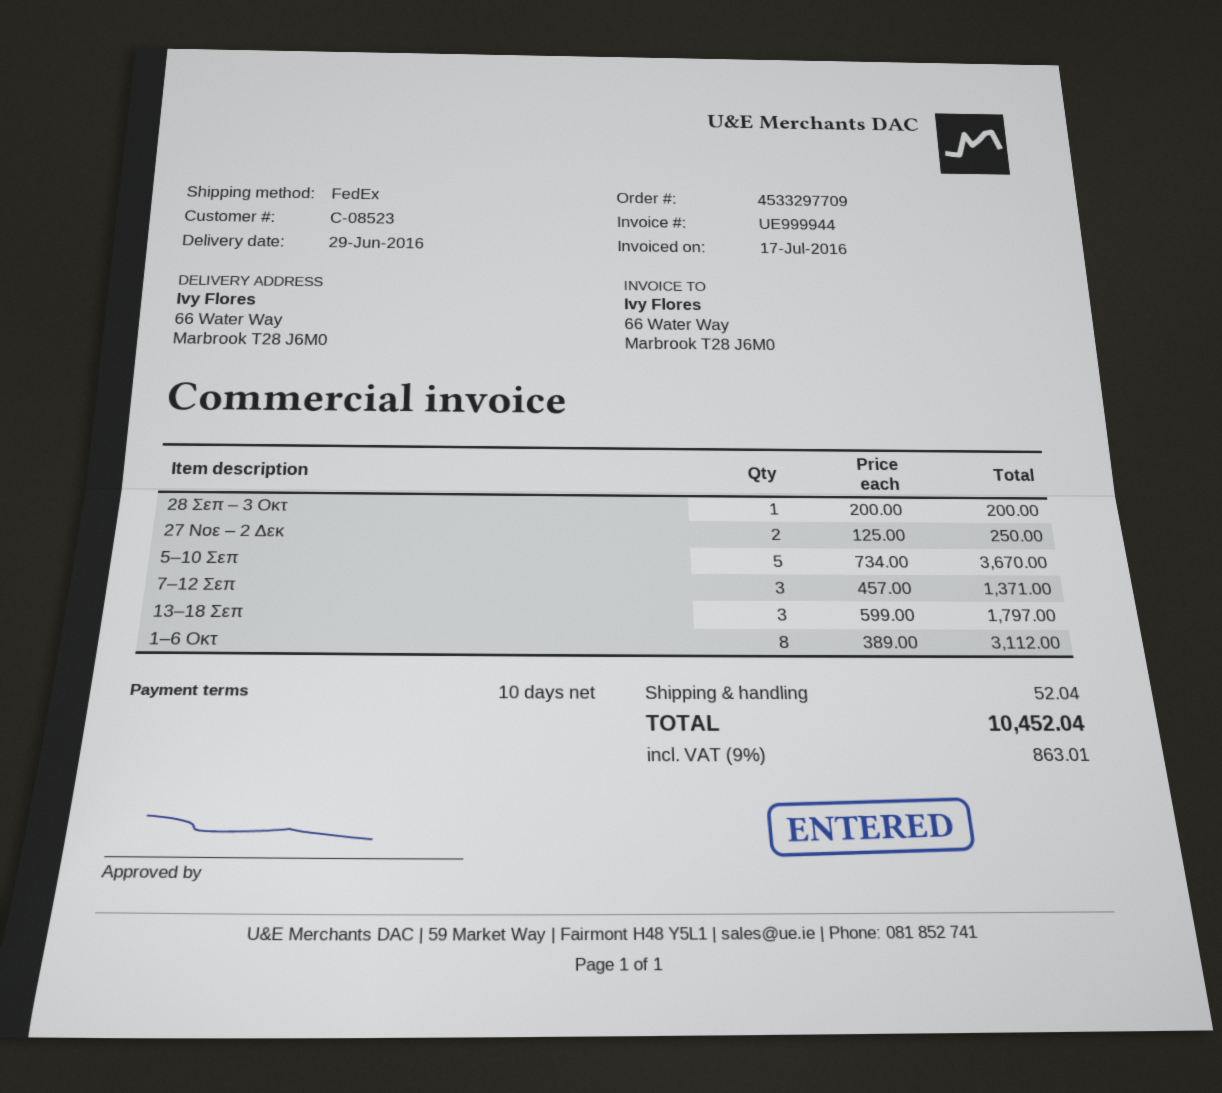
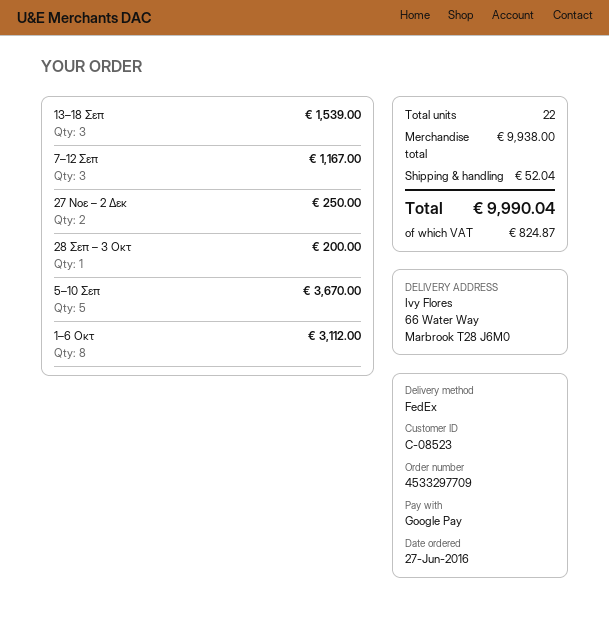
7–12 Σεπ: 3 for 1371.00 -> 3 for 1167.00
13–18 Σεπ: 3 for 1797.00 -> 3 for 1539.00
tax: 863.01 -> 824.87
total: 10452.04 -> 9990.04

